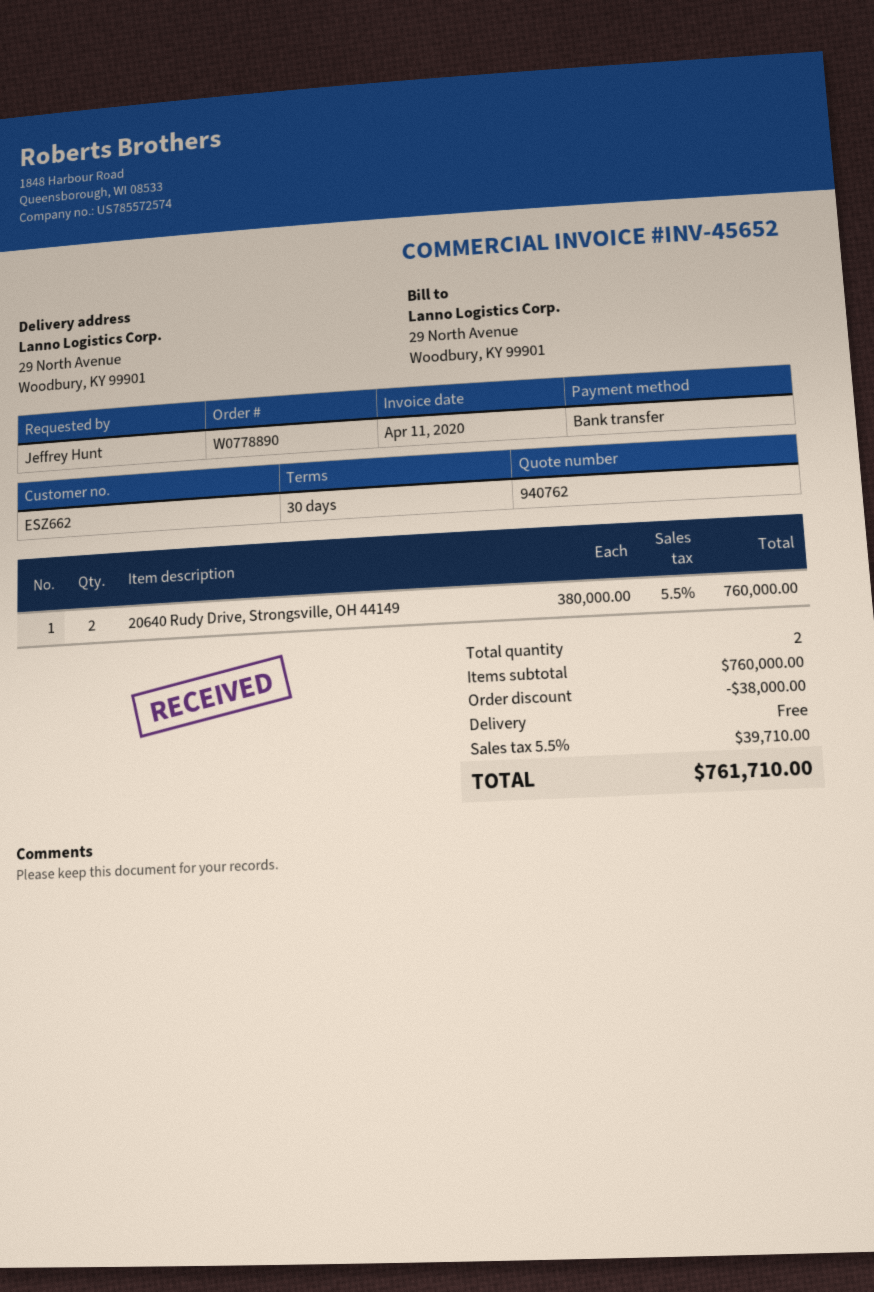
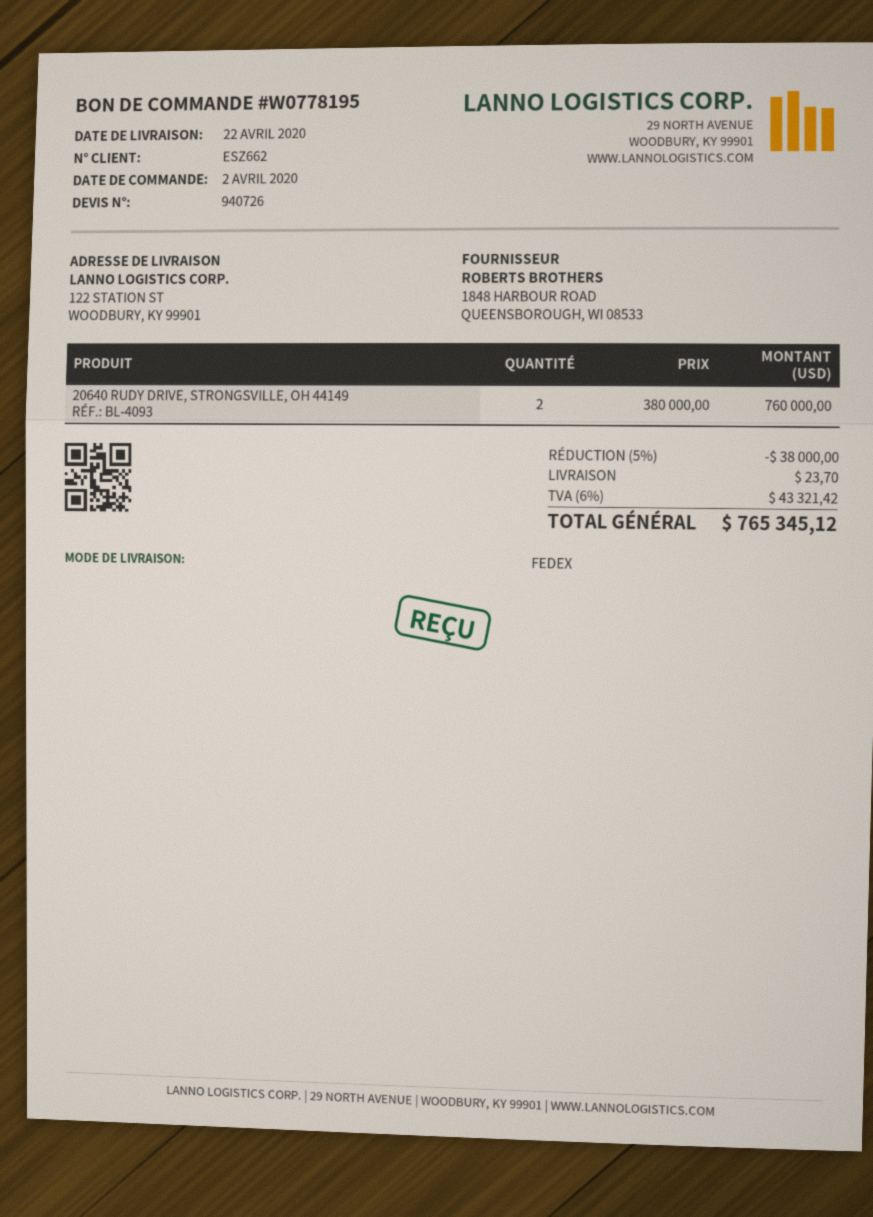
quote number: 940762 -> 940726
order number: W0778890 -> W0778195
ship to: 29 North Avenue, Woodbury, KY 99901 -> 122 STATION ST, WOODBURY, KY 99901
shipping: 0.00 -> 23.70
tax: 5.5% = 39710.00 -> 6% = 43321.42
total: 761710.00 -> 765345.12

